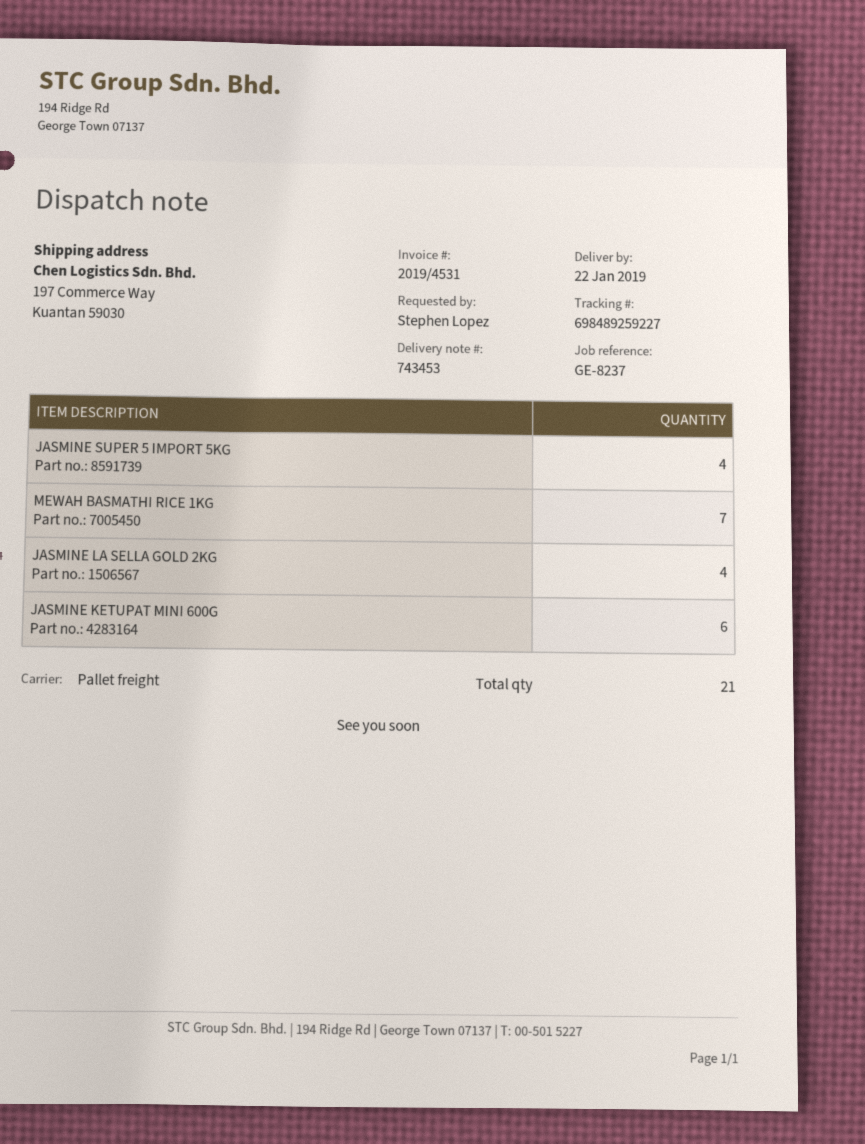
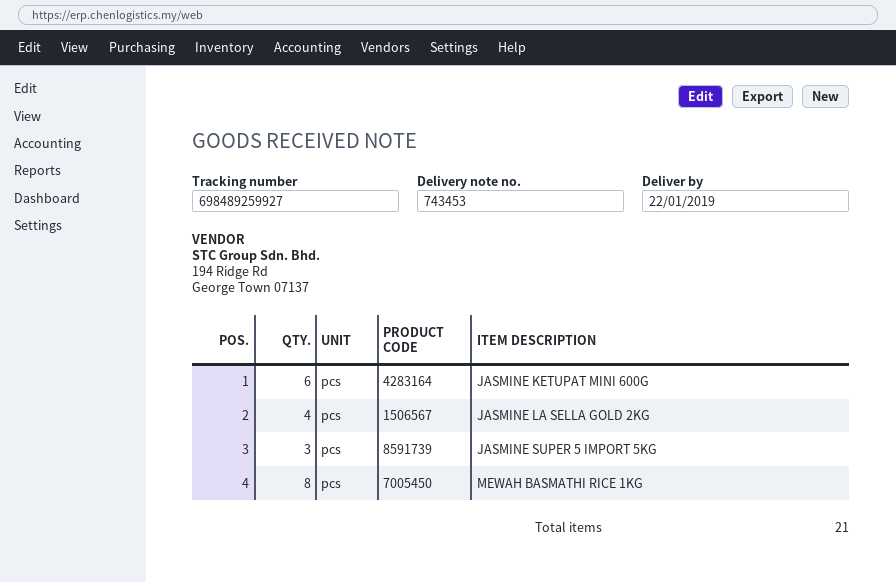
tracking number: 698489259227 -> 698489259927
JASMINE SUPER 5 IMPORT 5KG: 4 -> 3
MEWAH BASMATHI RICE 1KG: 7 -> 8

